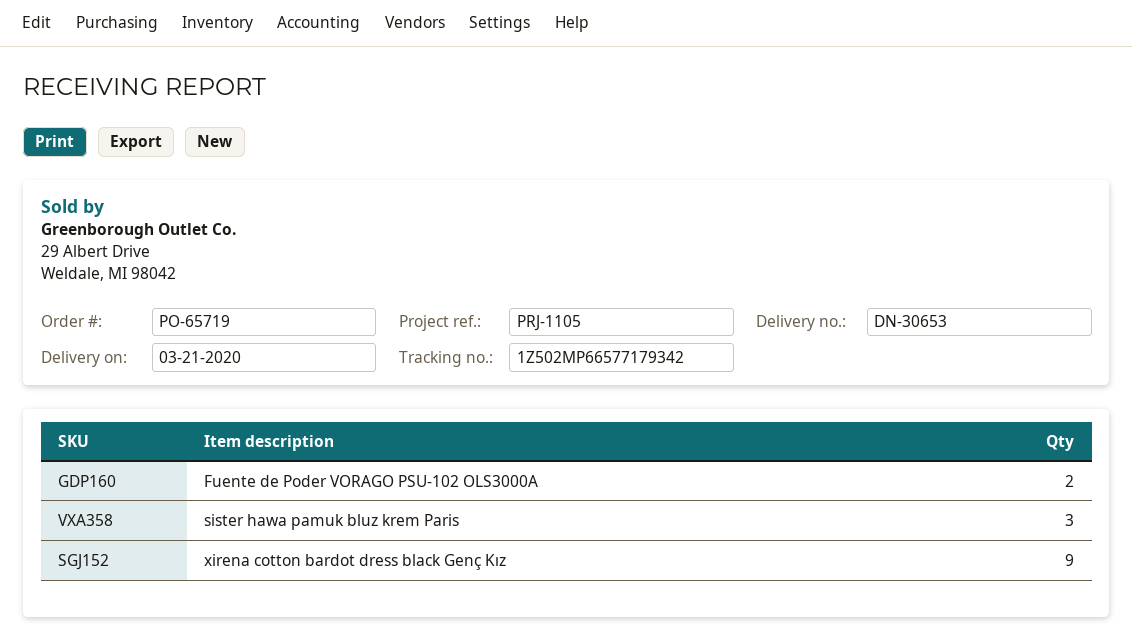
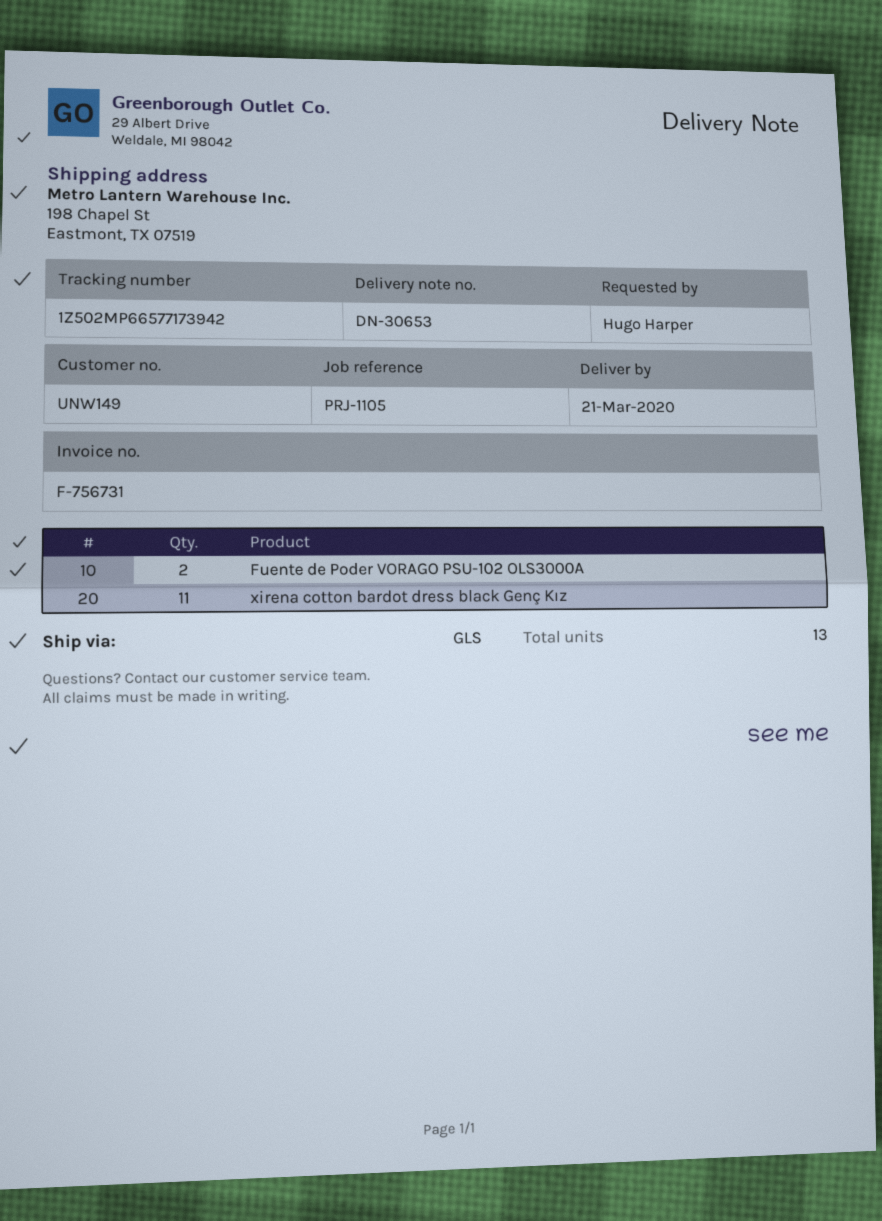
tracking number: 1Z502MP66577179342 -> 1Z502MP66577173942
sister hawa pamuk bluz krem Paris: 3 -> none
xirena cotton bardot dress black Genç Kız: 9 -> 11

